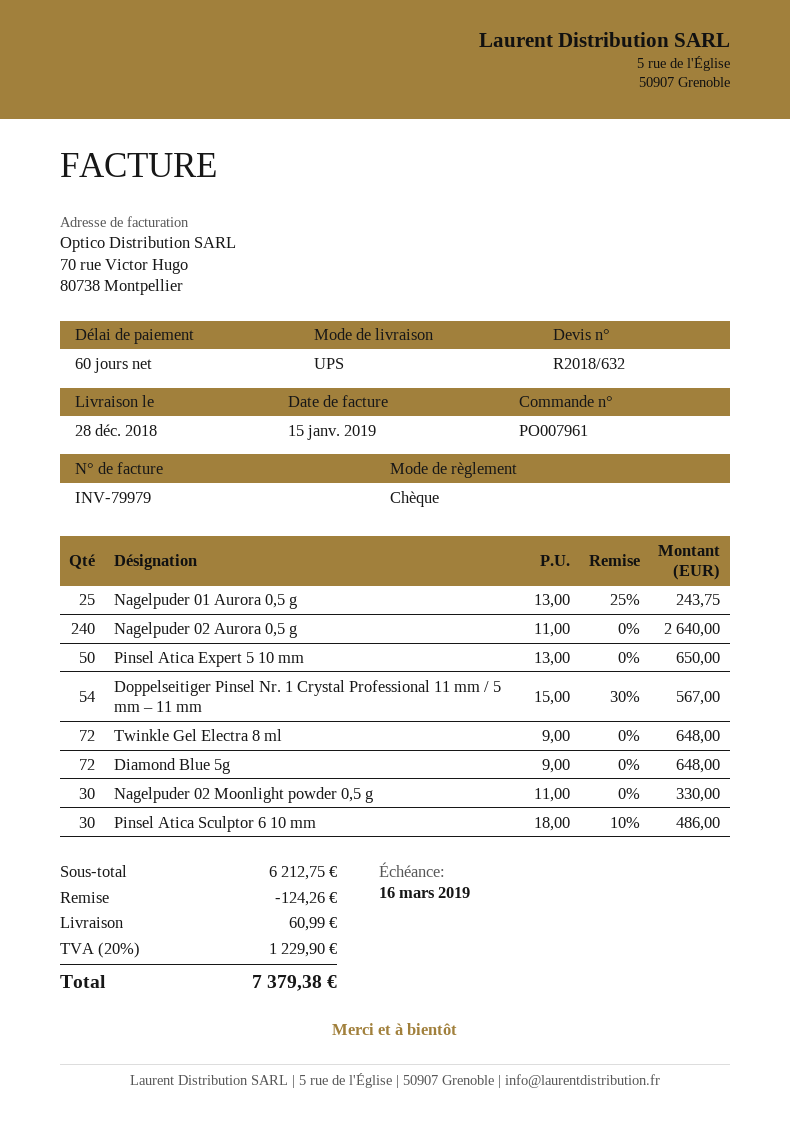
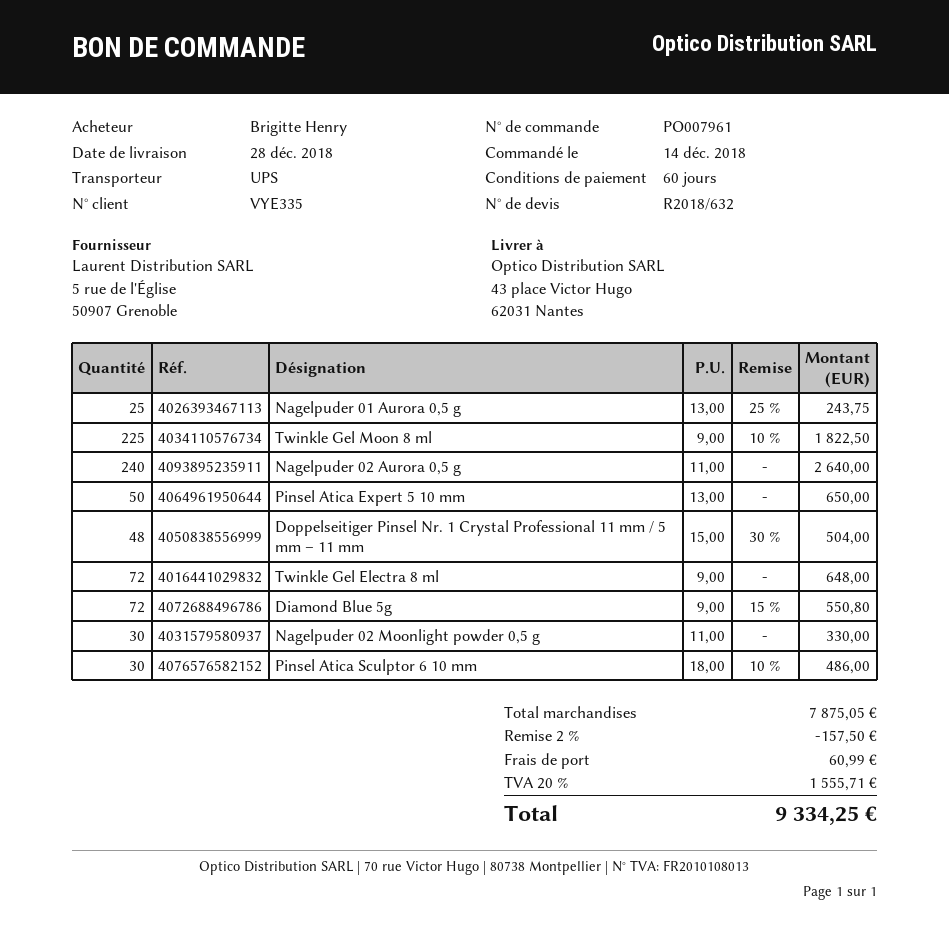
Doppelseitiger Pinsel Nr. 1 Crystal Professional 11 mm / 5 mm – 11 mm: 54 x 15.00 - 30% = 567.00 -> 48 x 15.00 - 30% = 504.00
Diamond Blue 5g: 72 x 9.00 = 648.00 -> 72 x 9.00 - 15% = 550.80
Twinkle Gel Moon 8 ml: none -> 225 x 9.00 - 10% = 1822.50
subtotal: 6212.75 -> 7875.05
discount: 124.26 -> 157.50
tax: 20% = 1229.90 -> 20% = 1555.71
total: 7379.38 -> 9334.25

